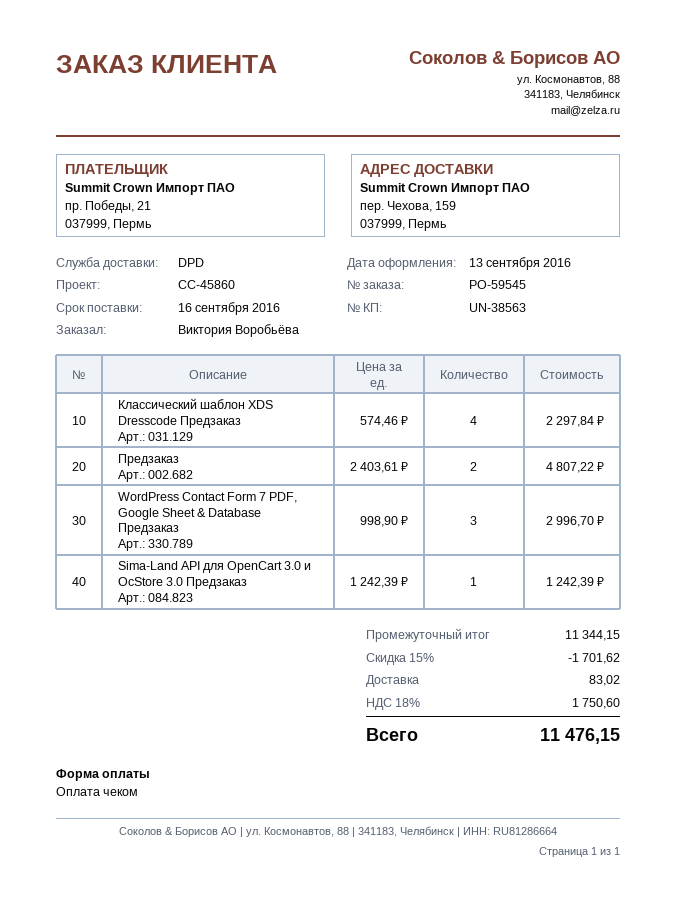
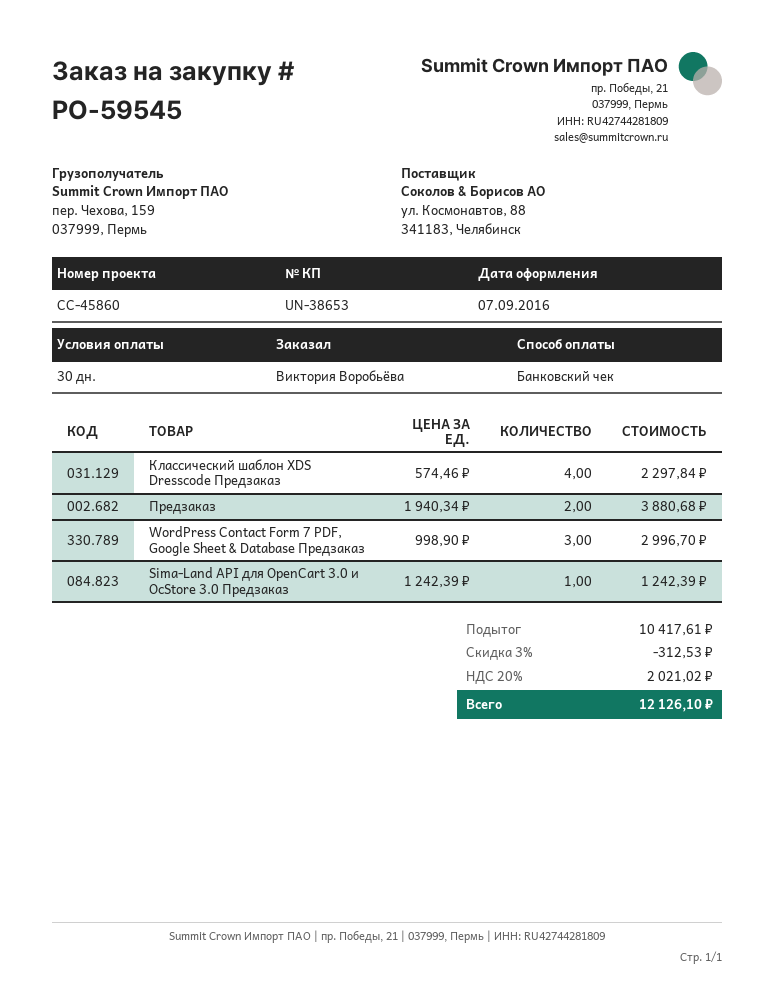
quote number: UN-38563 -> UN-38653
order date: 2016-09-13 -> 2016-09-07
Предзаказ: 2 x 2403.61 = 4807.22 -> 2 x 1940.34 = 3880.68
subtotal: 11344.15 -> 10417.61
discount: 15% = 1701.62 -> 3% = 312.53
shipping: 83.02 -> none
tax: 18% = 1750.60 -> 20% = 2021.02
total: 11476.15 -> 12126.10

